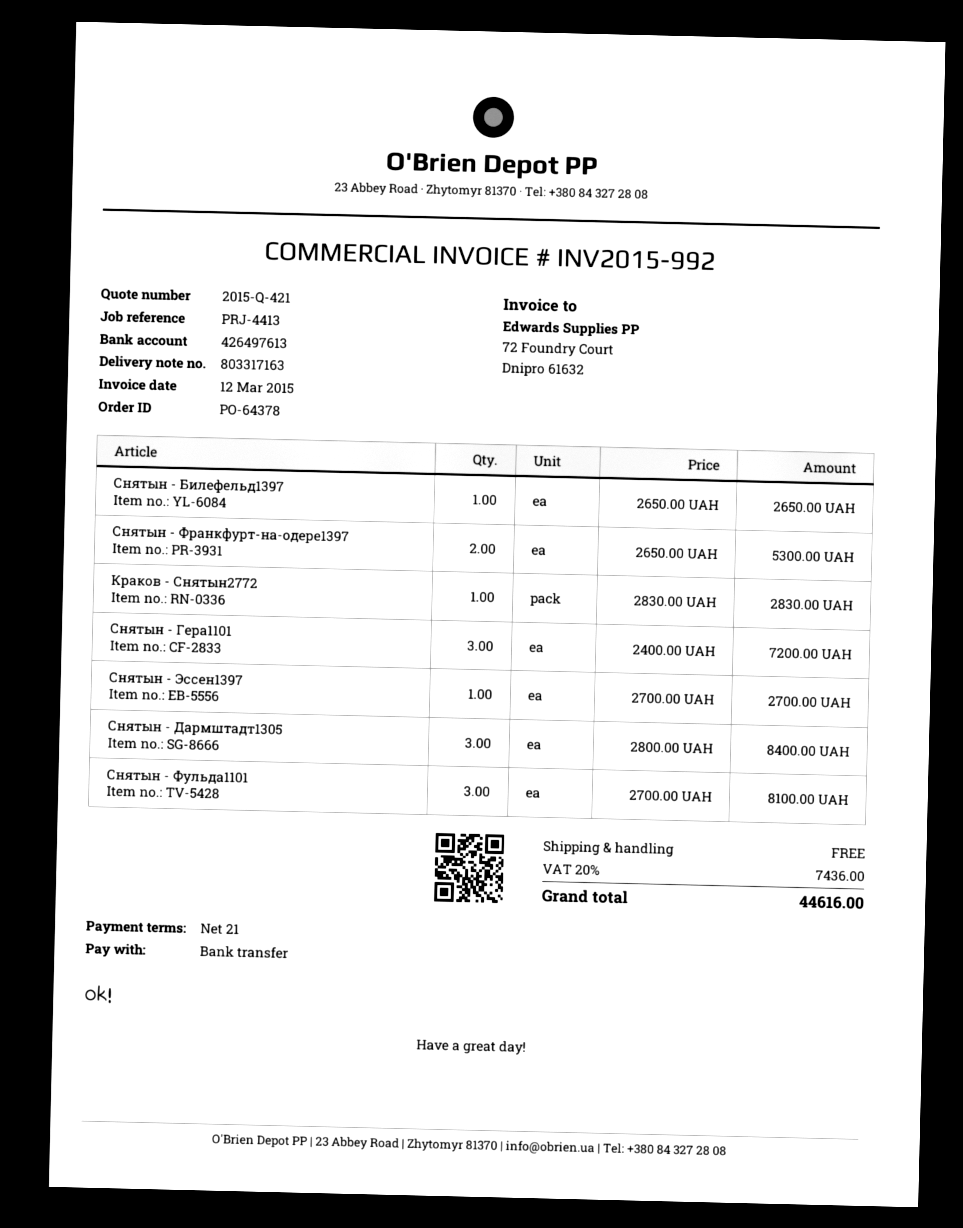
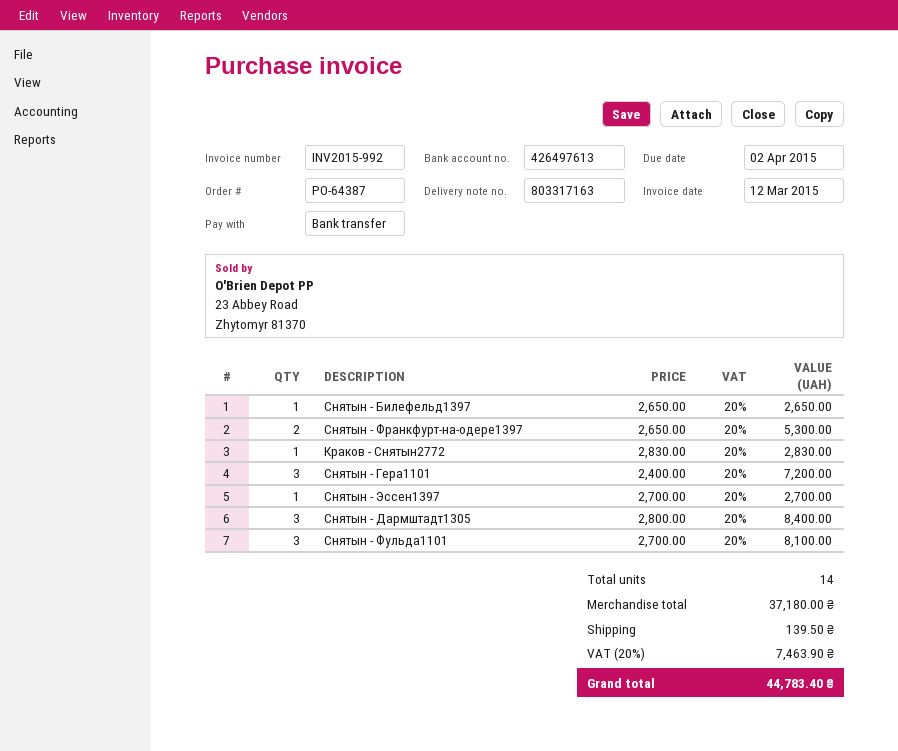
order number: PO-64378 -> PO-64387
shipping: 0.00 -> 139.50
tax: 20% = 7436.00 -> 20% = 7463.90
total: 44616.00 -> 44783.40

